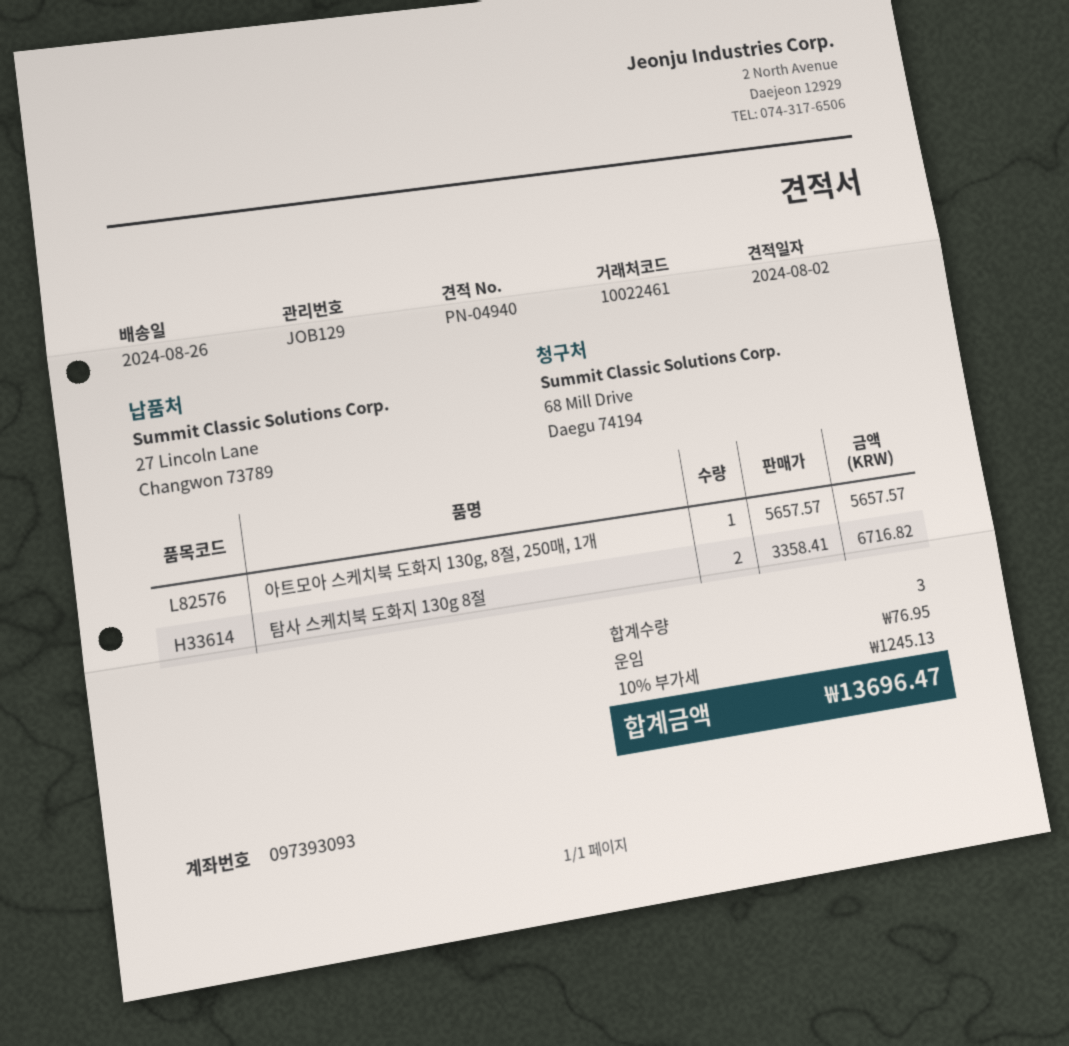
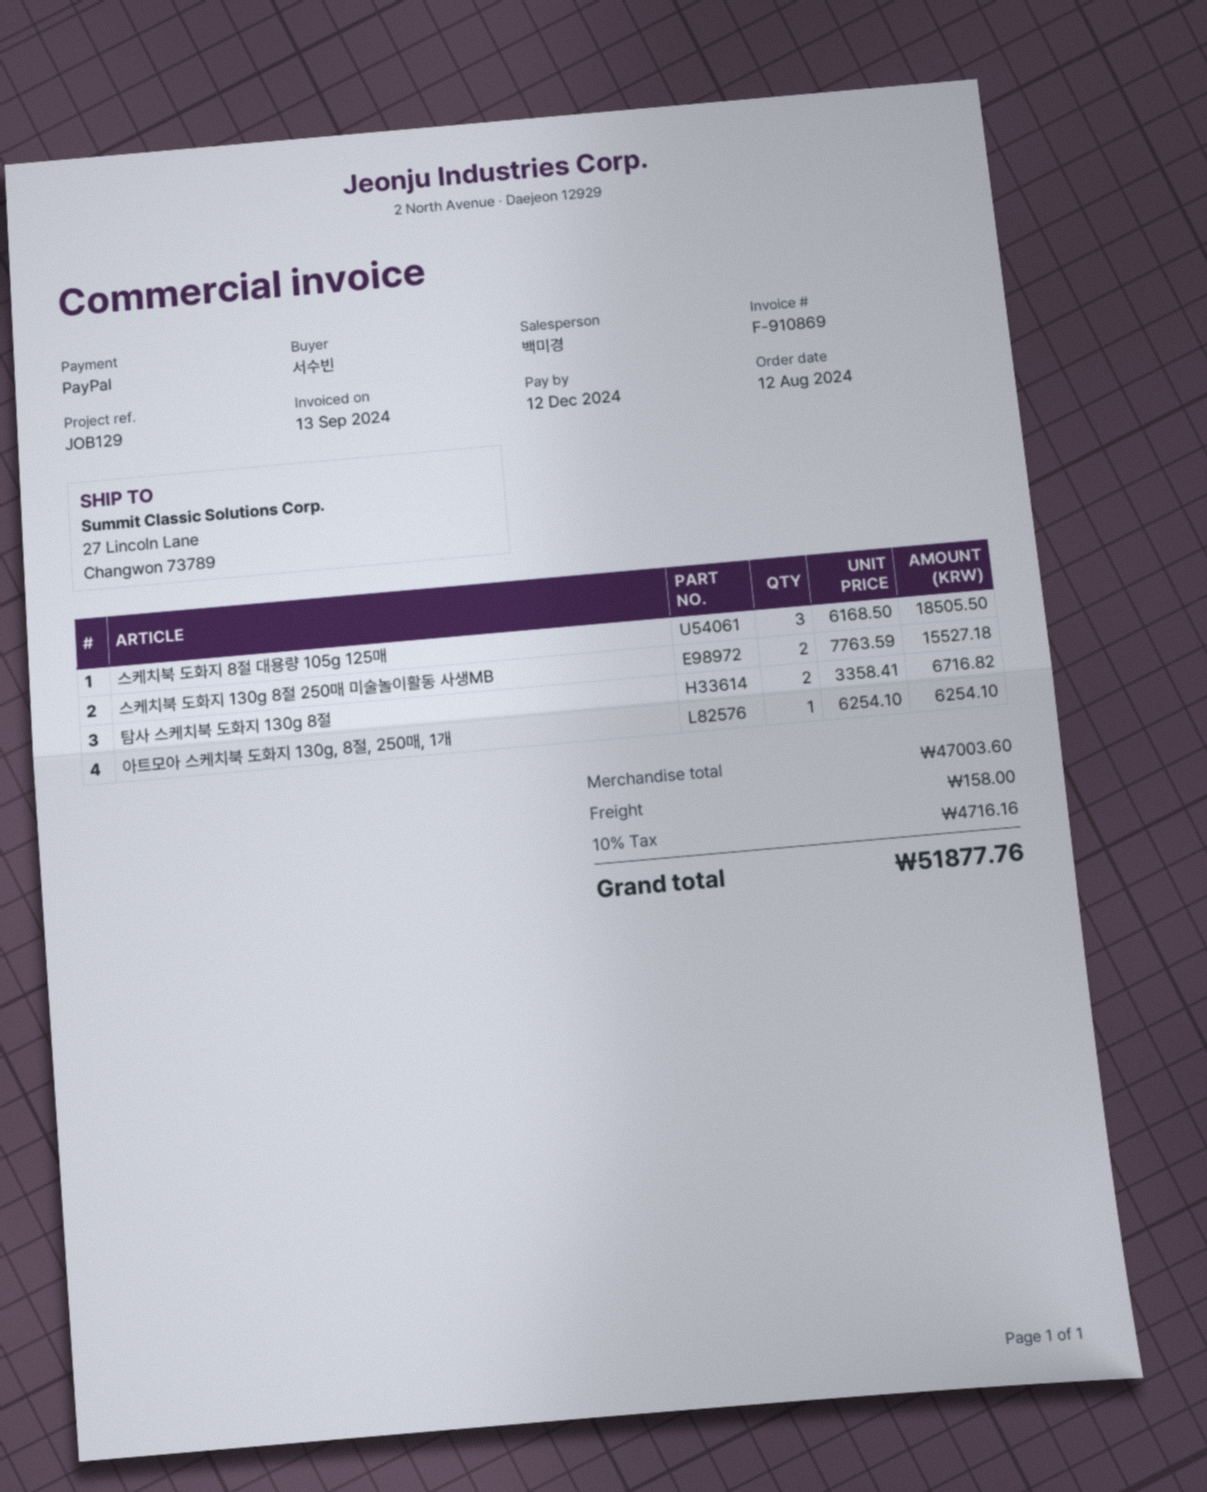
아트모아 스케치북 도화지 130g, 8절, 250매, 1개: 1 x 5657.57 = 5657.57 -> 1 x 6254.10 = 6254.10
스케치북 도화지 8절 대용량 105g 125매: none -> 3 x 6168.50 = 18505.50
스케치북 도화지 130g 8절 250매 미술놀이활동 사생MB: none -> 2 x 7763.59 = 15527.18
shipping: 76.95 -> 158.00
tax: 10% = 1245.13 -> 10% = 4716.16
total: 13696.47 -> 51877.76

